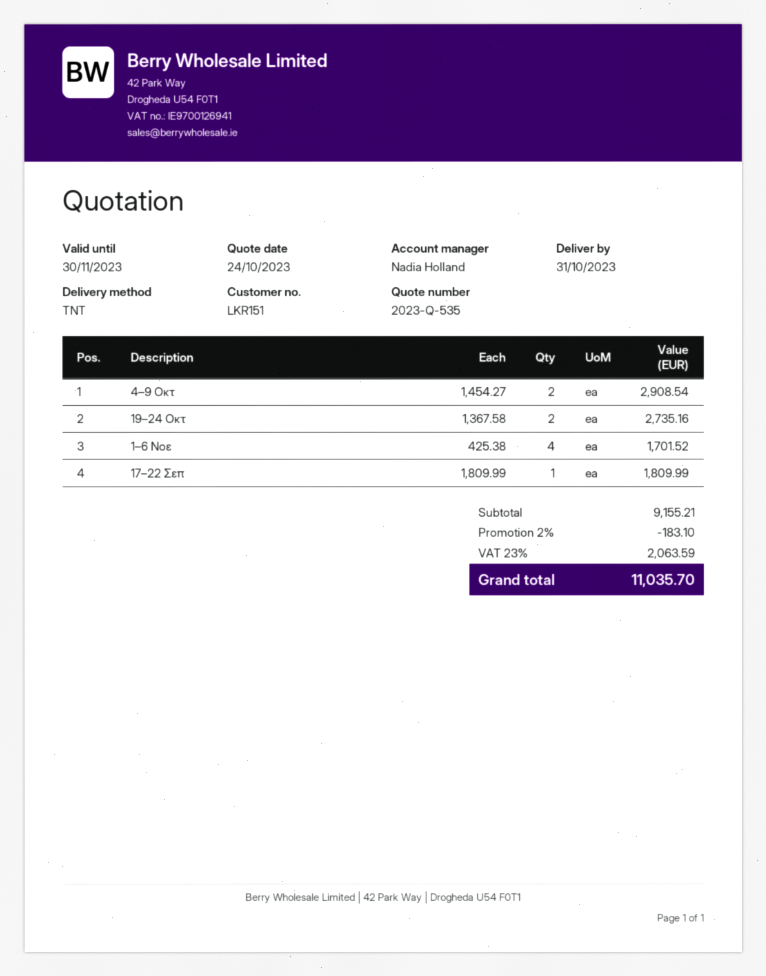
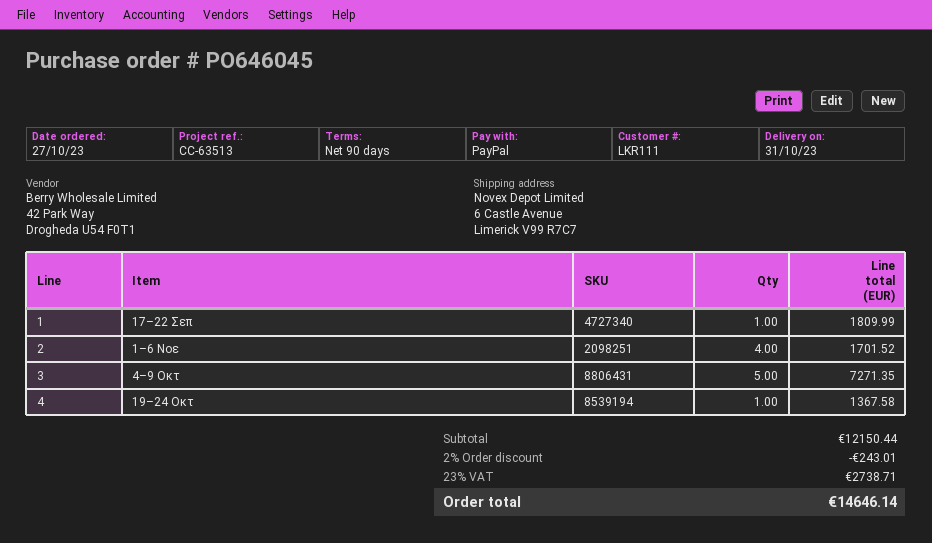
customer number: LKR151 -> LKR111
4–9 Οκτ: 2 for 2908.54 -> 5 for 7271.35
19–24 Οκτ: 2 for 2735.16 -> 1 for 1367.58
subtotal: 9155.21 -> 12150.44
discount: 2% = 183.10 -> 2% = 243.01
tax: 23% = 2063.59 -> 23% = 2738.71
total: 11035.70 -> 14646.14

